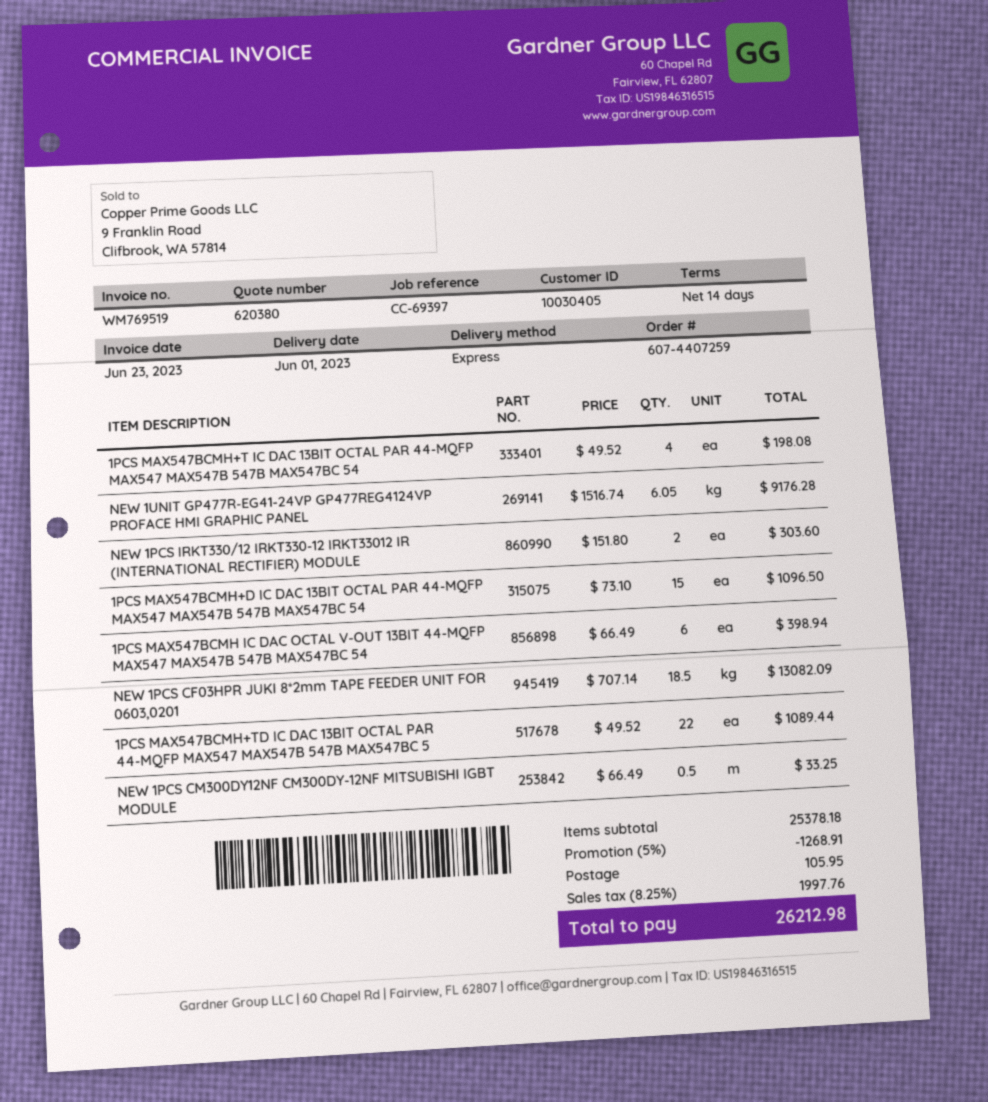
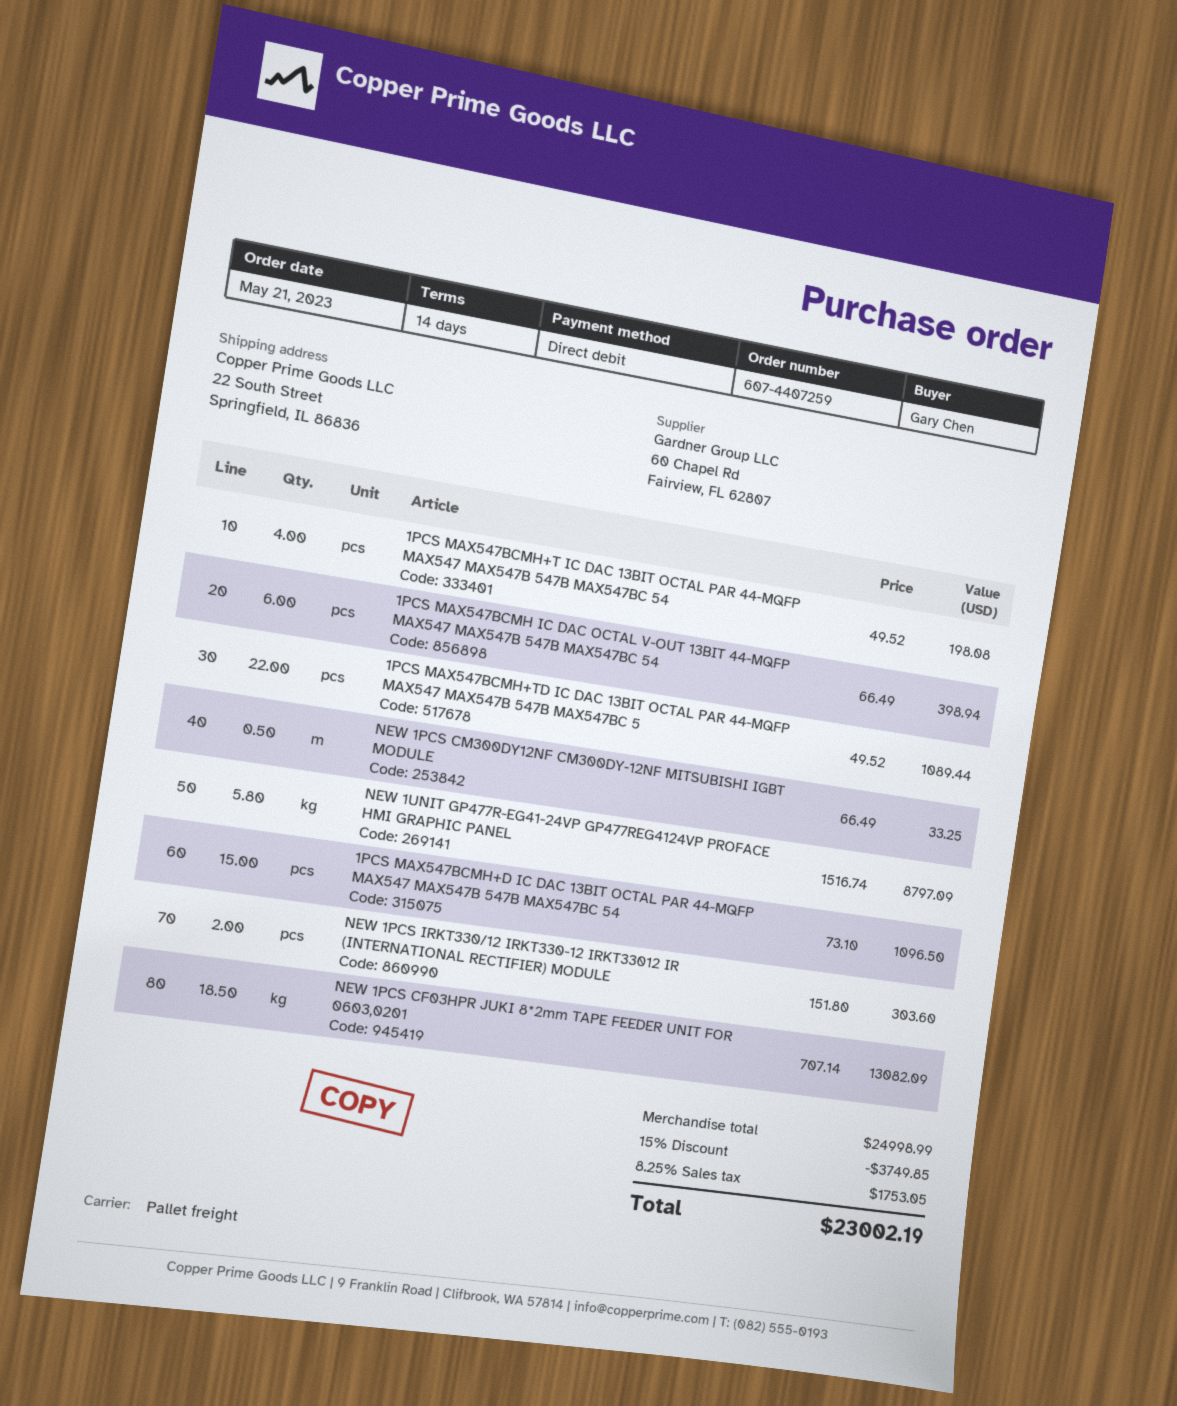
shipping method: express -> pallet freight
NEW 1UNIT GP477R-EG41-24VP GP477REG4124VP PROFACE HMI GRAPHIC PANEL: 6.05 x 1516.74 = 9176.28 -> 5.8 x 1516.74 = 8797.09
subtotal: 25378.18 -> 24998.99
discount: 5% = 1268.91 -> 15% = 3749.85
shipping: 105.95 -> none
tax: 8.25% = 1997.76 -> 8.25% = 1753.05
total: 26212.98 -> 23002.19

